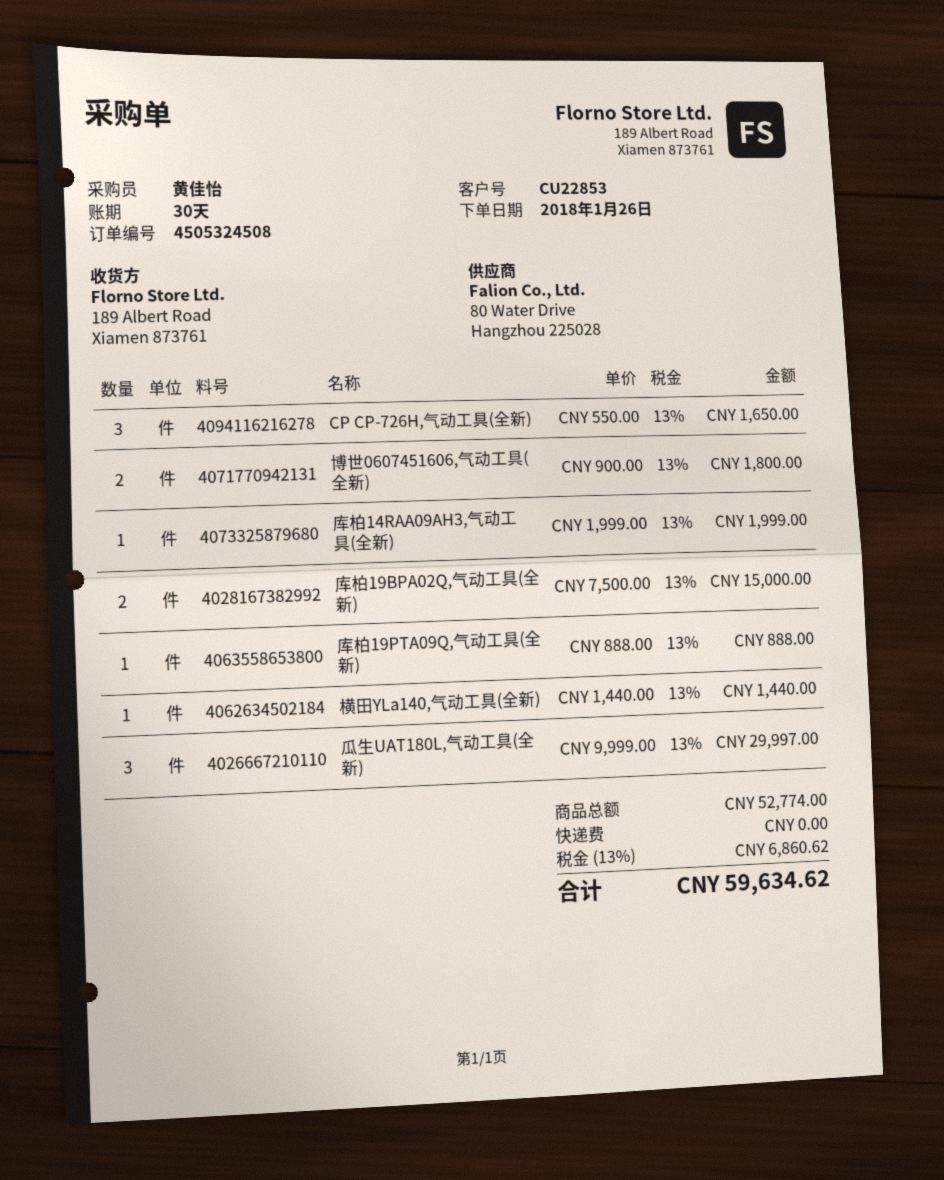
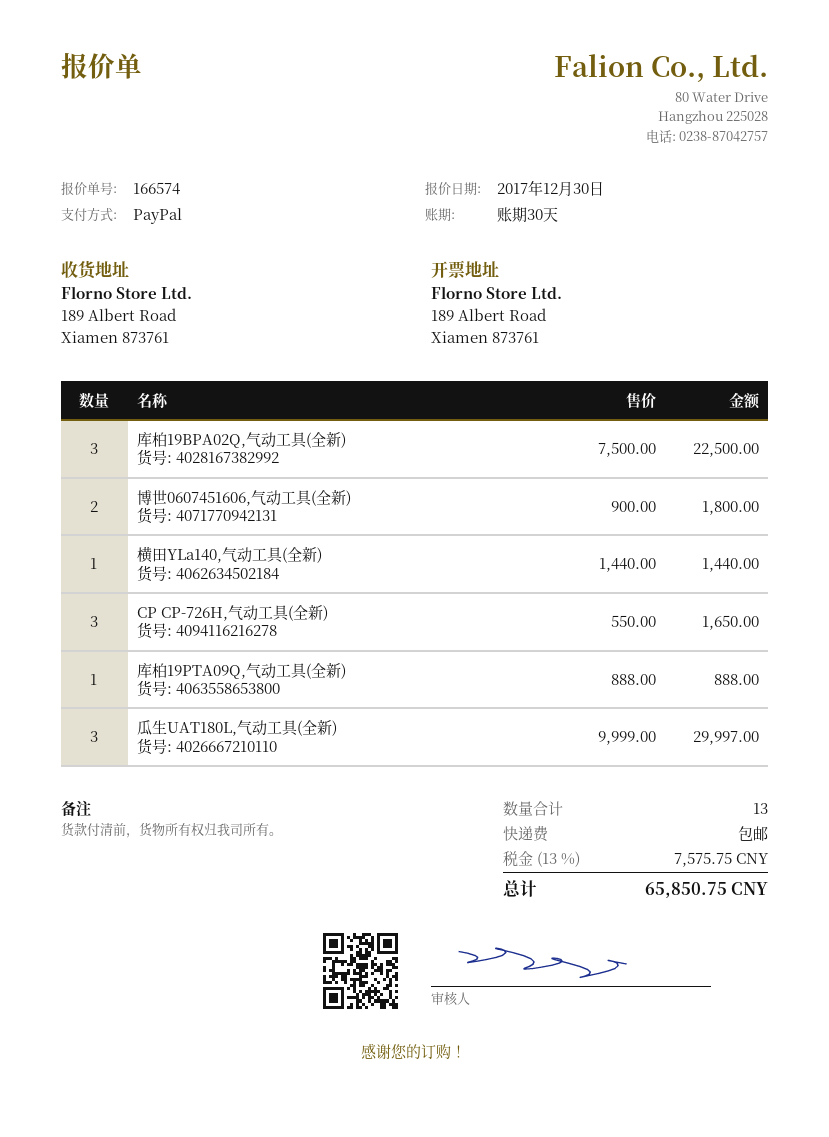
库柏14RAA09AH3,气动工具(全新): 1 x 1999.00 = 1999.00 -> none
库柏19BPA02Q,气动工具(全新): 2 x 7500.00 = 15000.00 -> 3 x 7500.00 = 22500.00
tax: 13% = 6860.62 -> 13% = 7575.75
total: 59634.62 -> 65850.75

